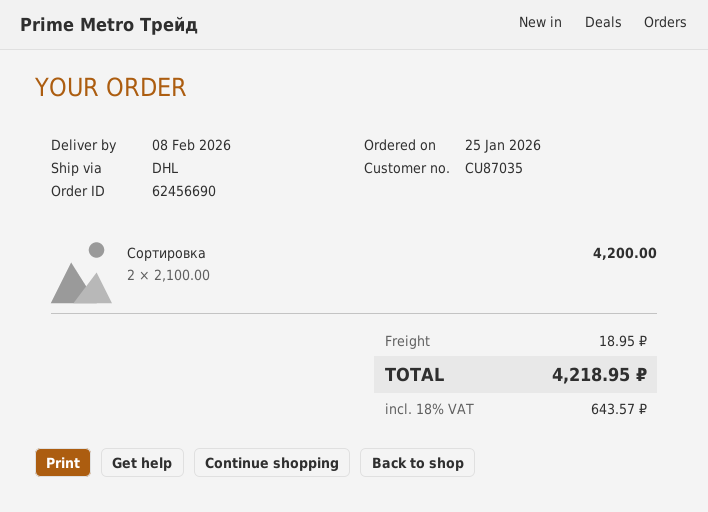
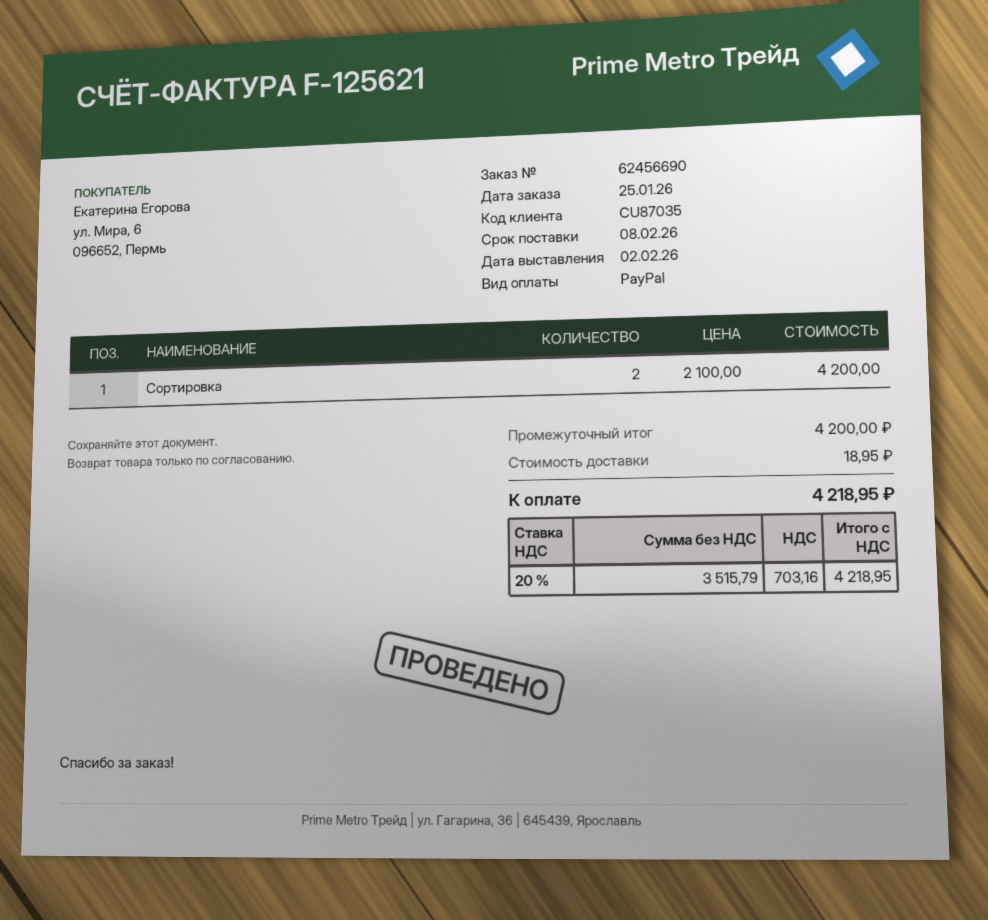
tax: 18% = 643.57 -> 20% = 703.16

